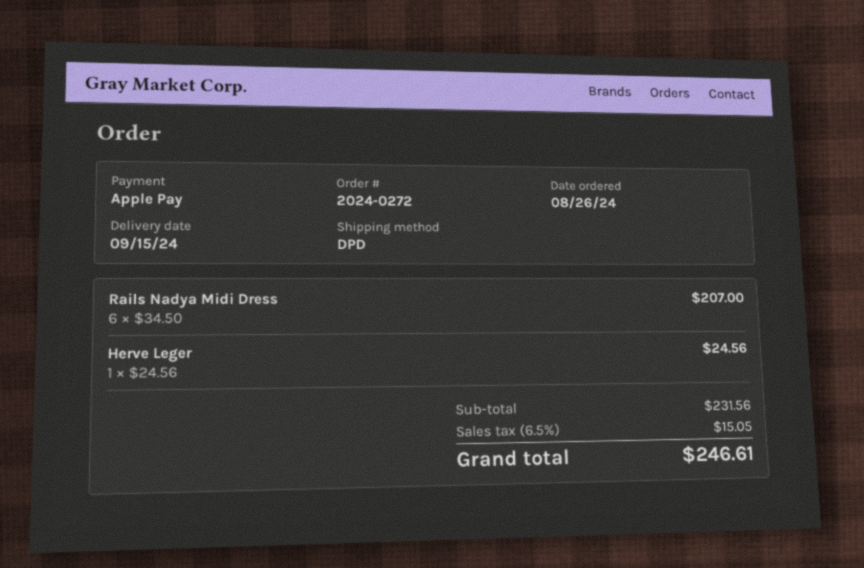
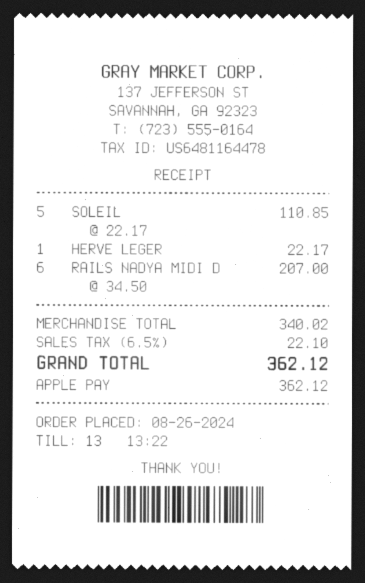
Herve Leger: 1 x 24.56 = 24.56 -> 1 x 22.17 = 22.17
SOLEIL: none -> 5 x 22.17 = 110.85
subtotal: 231.56 -> 340.02
tax: 6.5% = 15.05 -> 6.5% = 22.10
total: 246.61 -> 362.12

